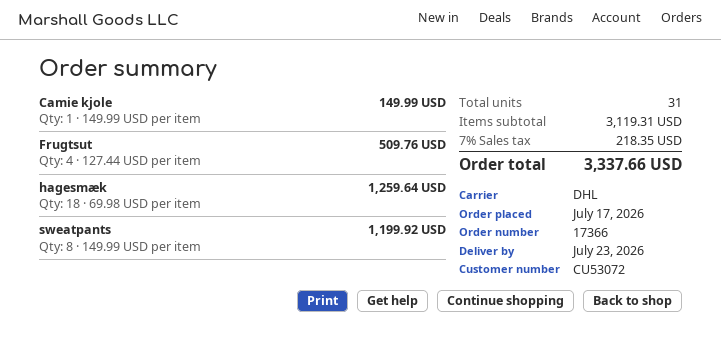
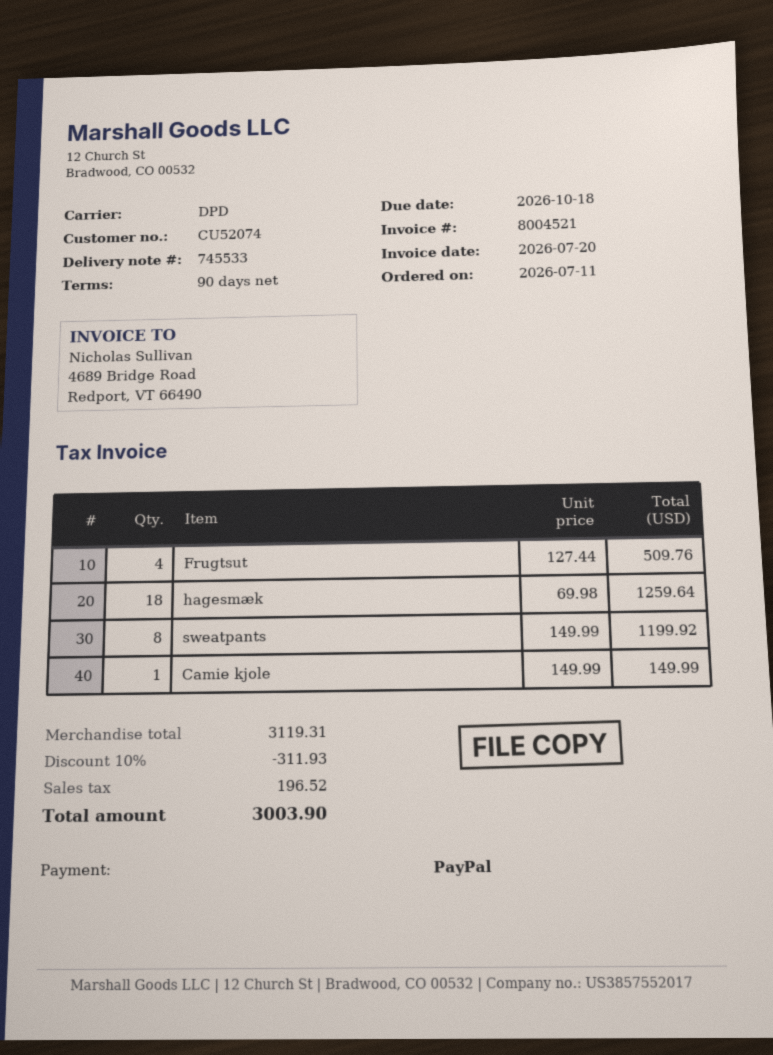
order date: 2026-07-17 -> 2026-07-11
customer number: CU53072 -> CU52074
shipping method: DHL -> DPD
discount: none -> 10% = 311.93
tax: 218.35 -> 196.52
total: 3337.66 -> 3003.90

